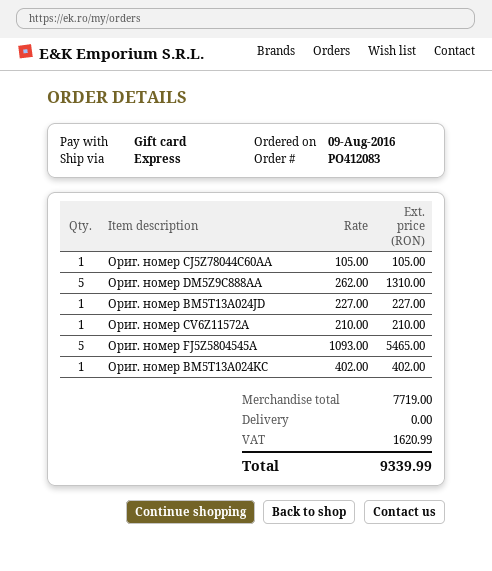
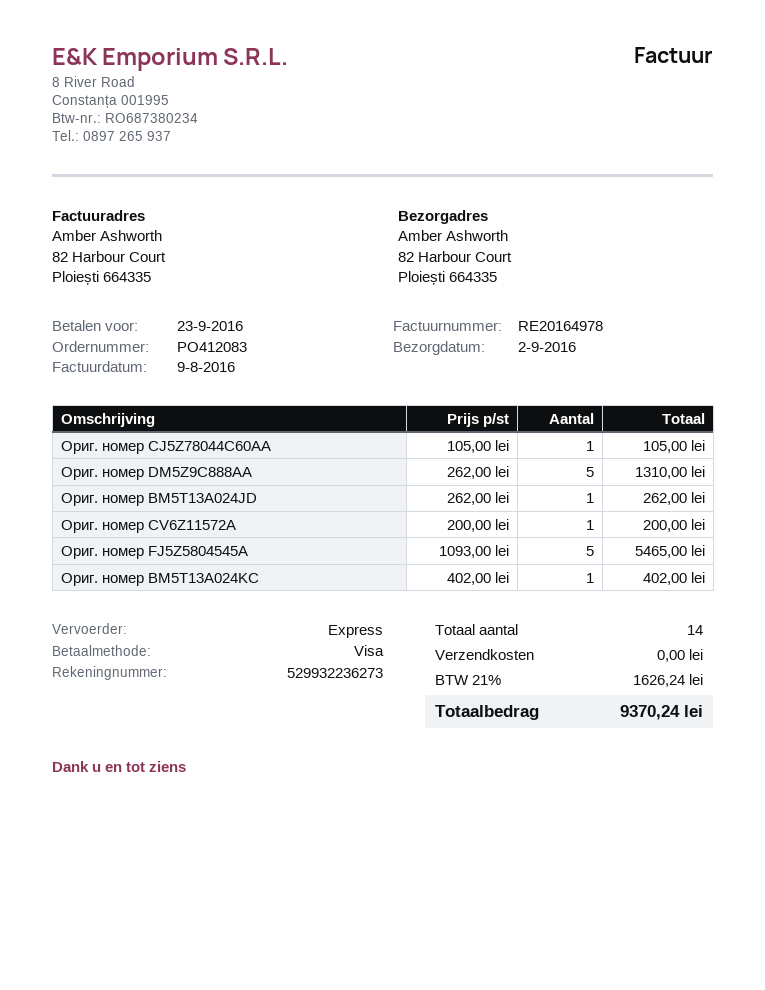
payment method: gift card -> Visa
Ориг. номер BM5T13A024JD: 1 x 227.00 = 227.00 -> 1 x 262.00 = 262.00
Ориг. номер CV6Z11572A: 1 x 210.00 = 210.00 -> 1 x 200.00 = 200.00
tax: 1620.99 -> 1626.24
total: 9339.99 -> 9370.24

